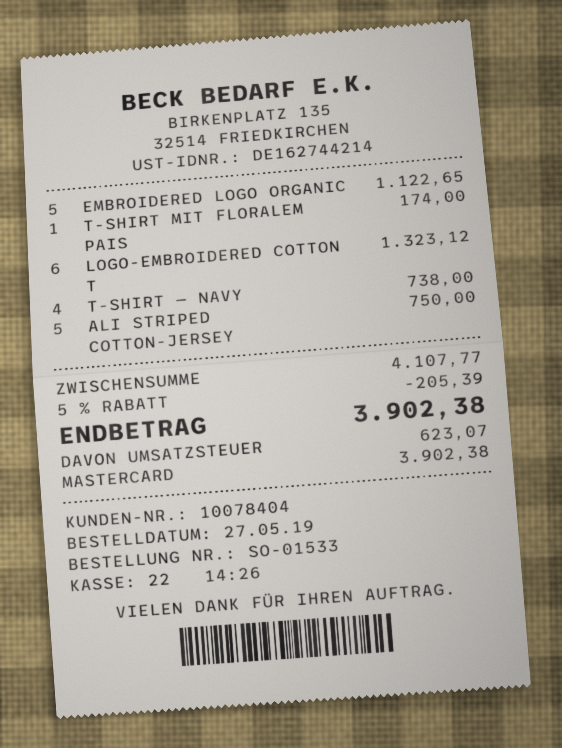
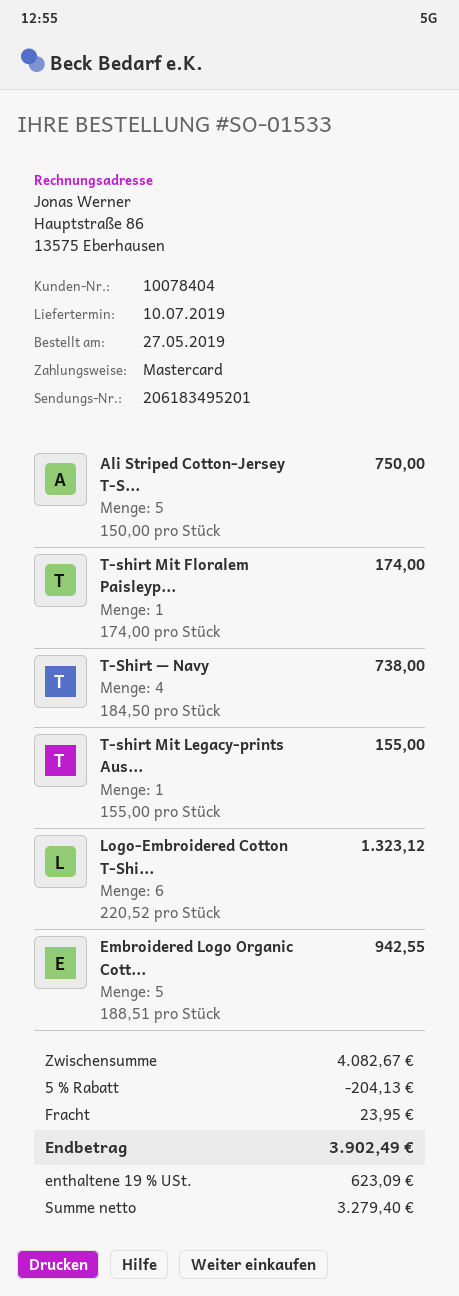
EMBROIDERED LOGO ORGANIC: 5 for 1122.65 -> 5 for 942.55
T-shirt Mit Legacy-prints Aus...: none -> 1 for 155.00
subtotal: 4107.77 -> 4082.67
discount: 5% = 205.39 -> 5% = 204.13
shipping: none -> 23.95
tax: 623.07 -> 623.09
total: 3902.38 -> 3902.49

